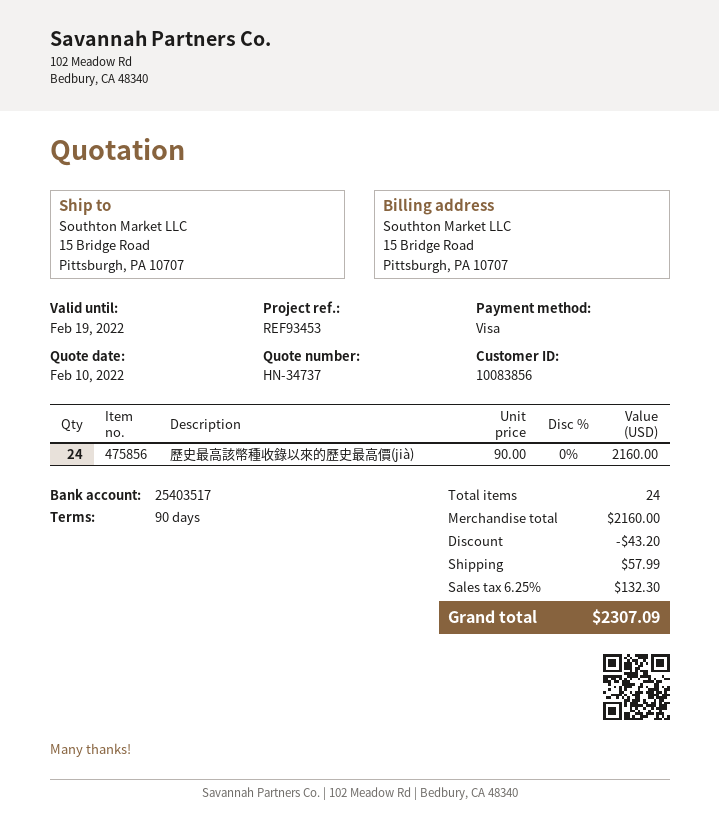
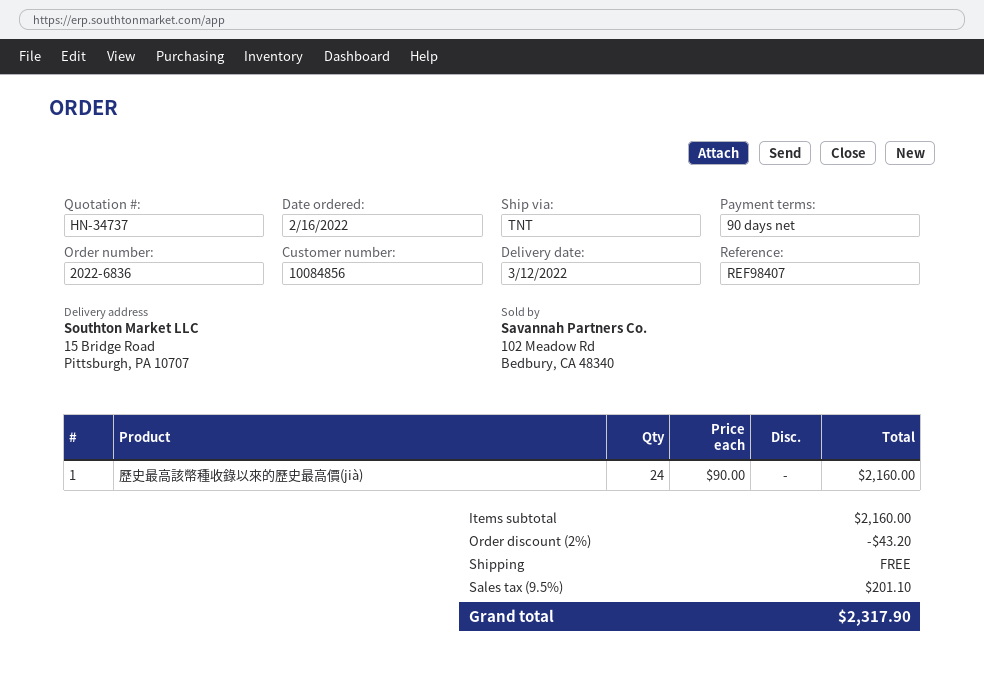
customer number: 10083856 -> 10084856
reference: REF93453 -> REF98407
shipping: 57.99 -> 0.00
tax: 6.25% = 132.30 -> 9.5% = 201.10
total: 2307.09 -> 2317.90

